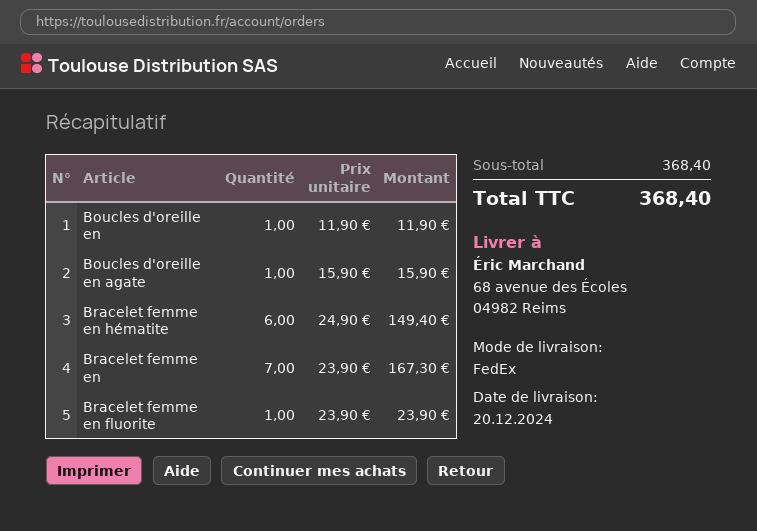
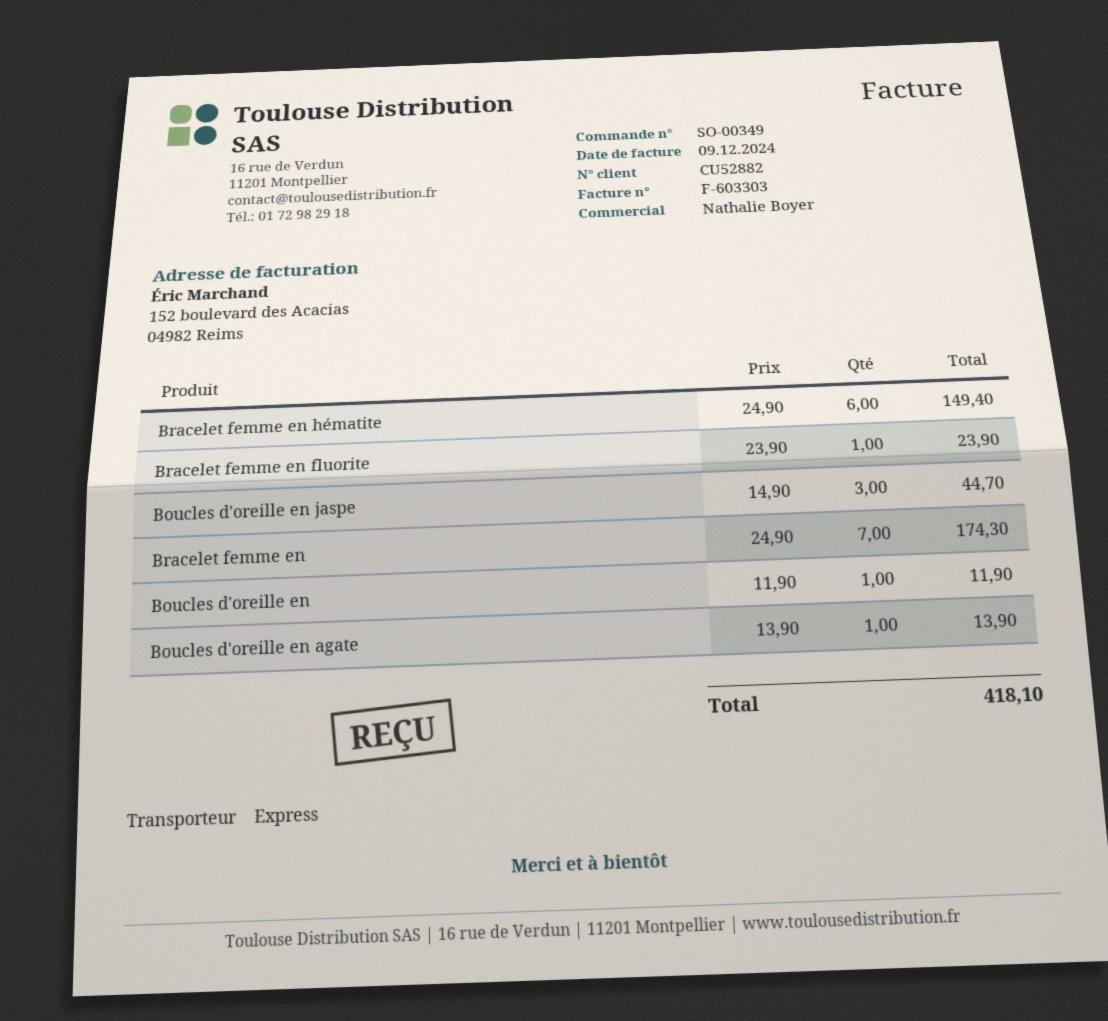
shipping method: FedEx -> express
Boucles d'oreille en agate: 1 x 15.90 = 15.90 -> 1 x 13.90 = 13.90
Bracelet femme en: 7 x 23.90 = 167.30 -> 7 x 24.90 = 174.30
Boucles d'oreille en jaspe: none -> 3 x 14.90 = 44.70
total: 368.40 -> 418.10

